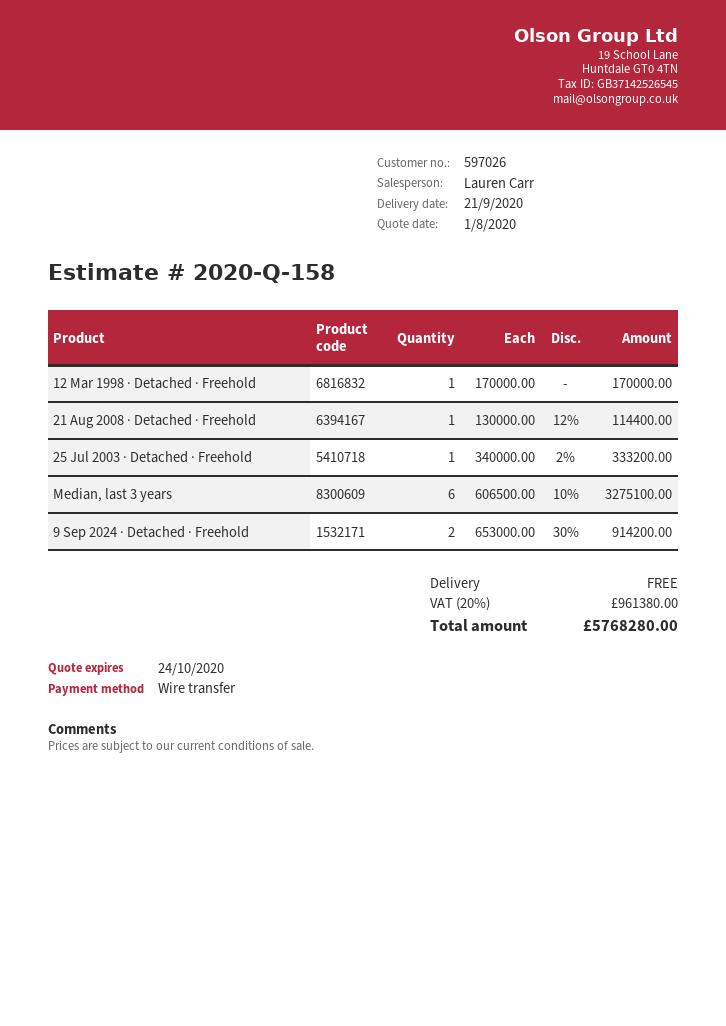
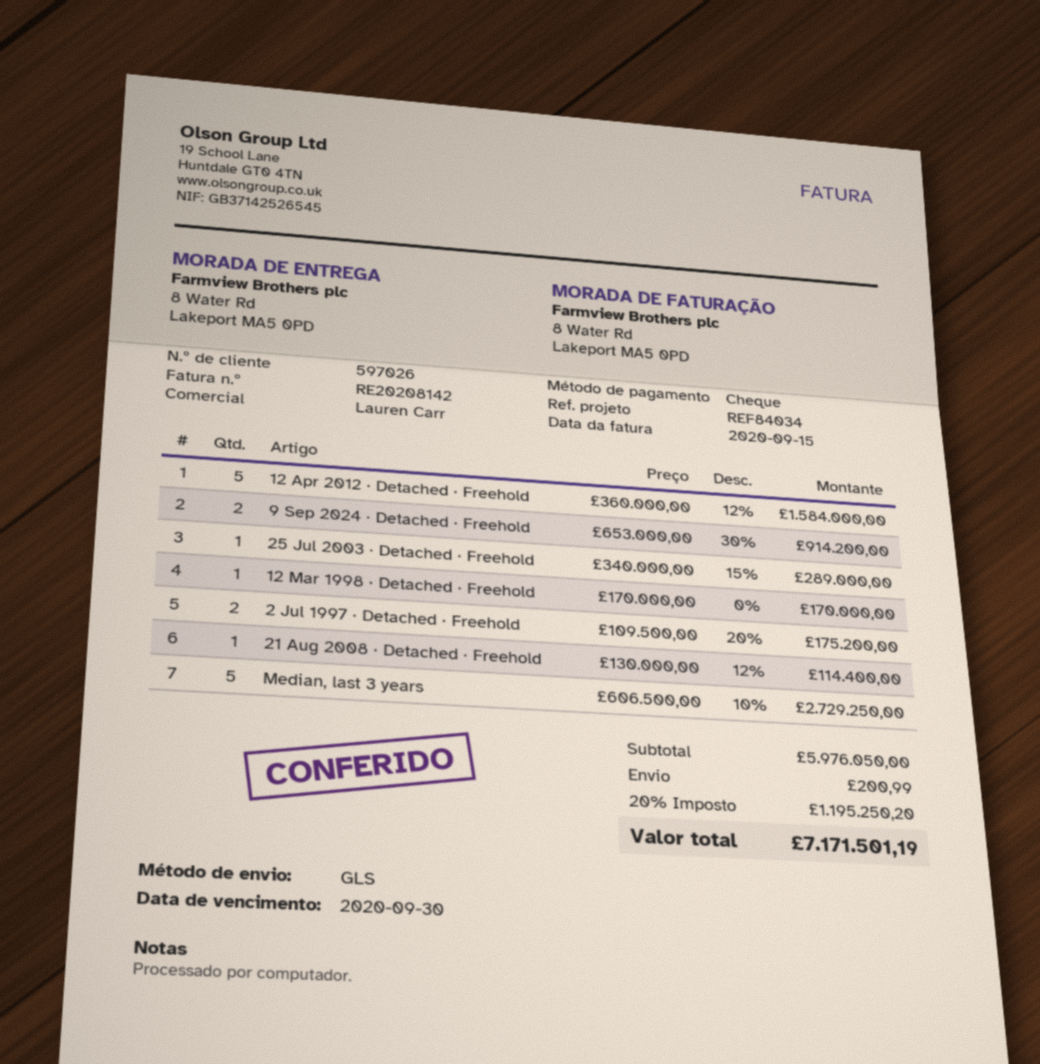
payment method: bank transfer -> cheque
25 Jul 2003 · Detached · Freehold: 1 x 340000.00 - 2% = 333200.00 -> 1 x 340000.00 - 15% = 289000.00
Median, last 3 years: 6 x 606500.00 - 10% = 3275100.00 -> 5 x 606500.00 - 10% = 2729250.00
12 Apr 2012 · Detached · Freehold: none -> 5 x 360000.00 - 12% = 1584000.00
2 Jul 1997 · Detached · Freehold: none -> 2 x 109500.00 - 20% = 175200.00
shipping: 0.00 -> 200.99
tax: 20% = 961380.00 -> 20% = 1195250.20
total: 5768280.00 -> 7171501.19

